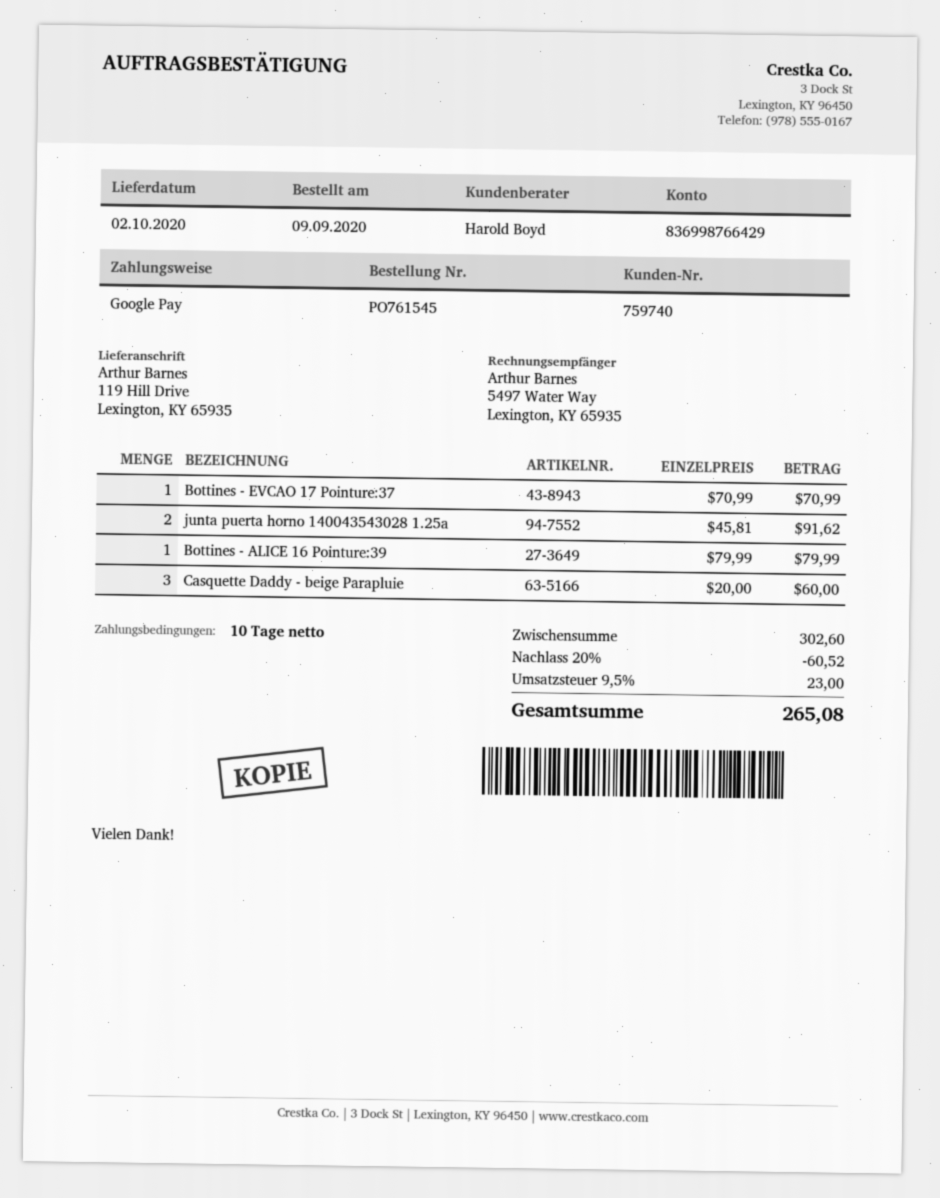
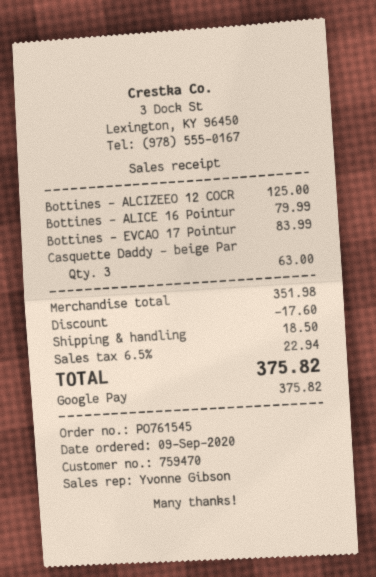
customer number: 759740 -> 759470
sales rep: Harold Boyd -> Yvonne Gibson
Bottines - EVCAO 17 Pointure:37: 1 for 70.99 -> 1 for 83.99
junta puerta horno 140043543028 1.25a: 2 for 91.62 -> none
Casquette Daddy - beige Parapluie: 3 for 60.00 -> 3 for 63.00
Bottines - ALCIZEEO 12 COCR: none -> 1 for 125.00
subtotal: 302.60 -> 351.98
discount: 60.52 -> 17.60
shipping: none -> 18.50
tax: 9.5% = 23.00 -> 6.5% = 22.94
total: 265.08 -> 375.82

